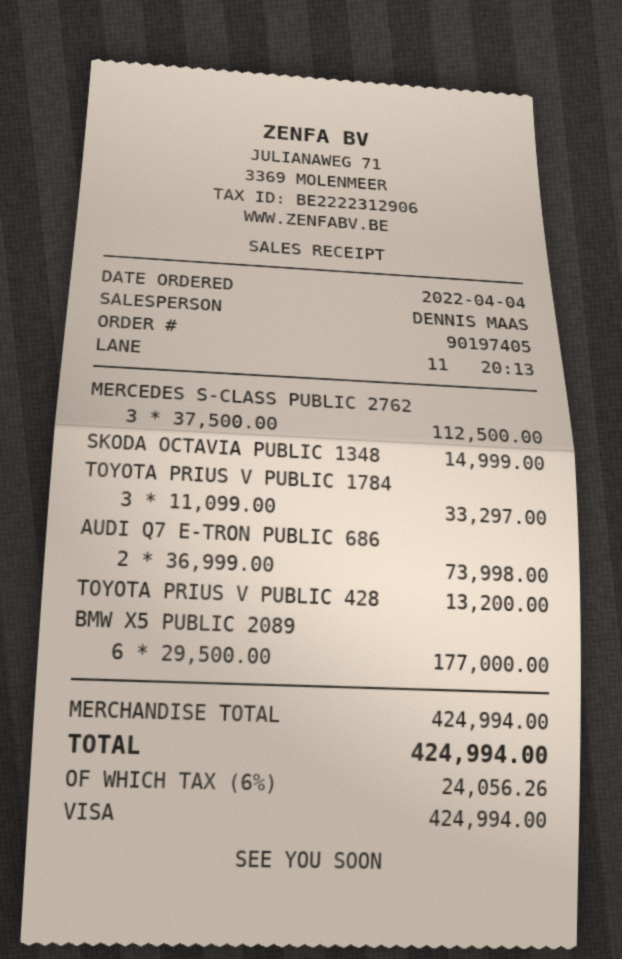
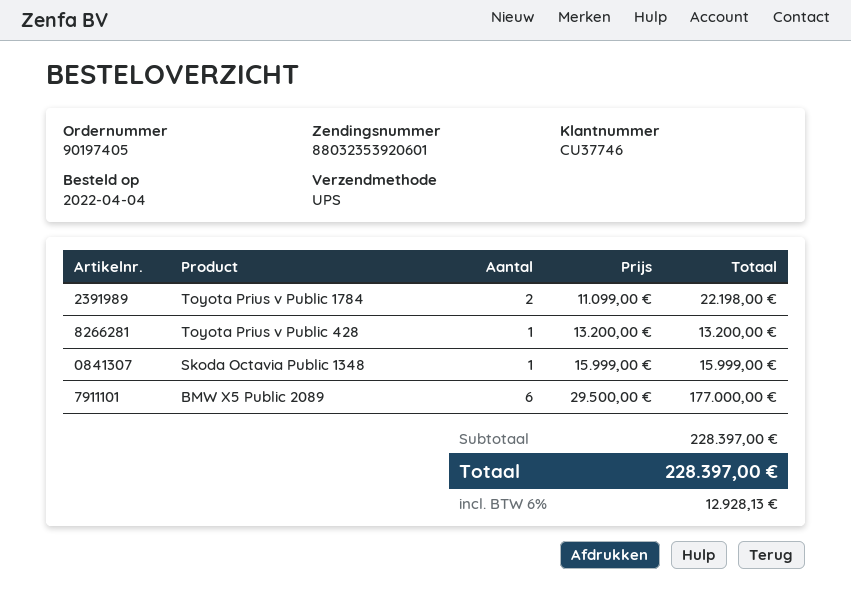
MERCEDES S-CLASS PUBLIC 2762: 3 x 37500.00 = 112500.00 -> none
SKODA OCTAVIA PUBLIC 1348: 1 x 14999.00 = 14999.00 -> 1 x 15999.00 = 15999.00
TOYOTA PRIUS V PUBLIC 1784: 3 x 11099.00 = 33297.00 -> 2 x 11099.00 = 22198.00
AUDI Q7 E-TRON PUBLIC 686: 2 x 36999.00 = 73998.00 -> none
subtotal: 424994.00 -> 228397.00
tax: 6% = 24056.26 -> 6% = 12928.13
total: 424994.00 -> 228397.00

